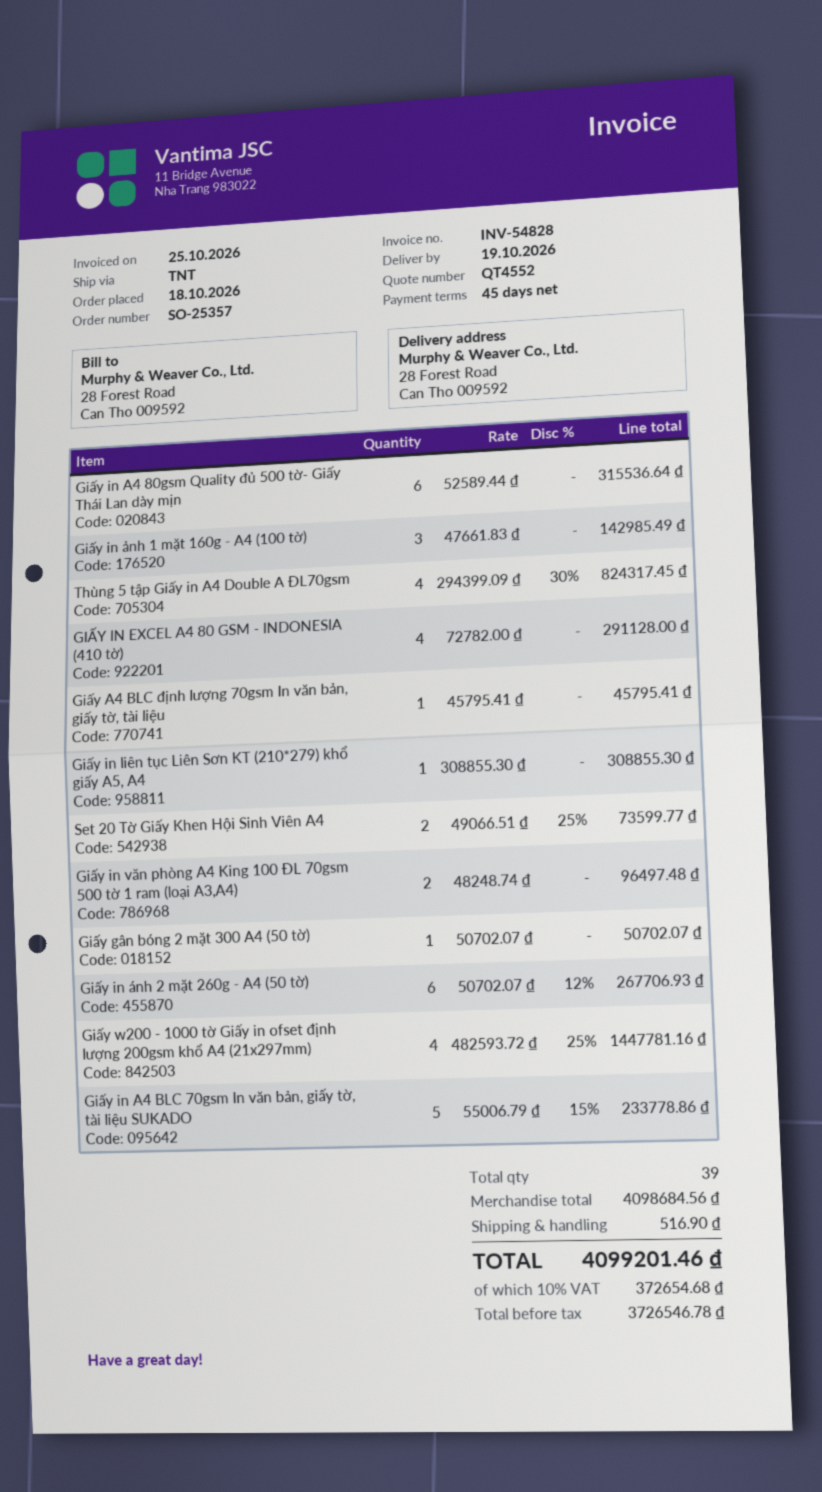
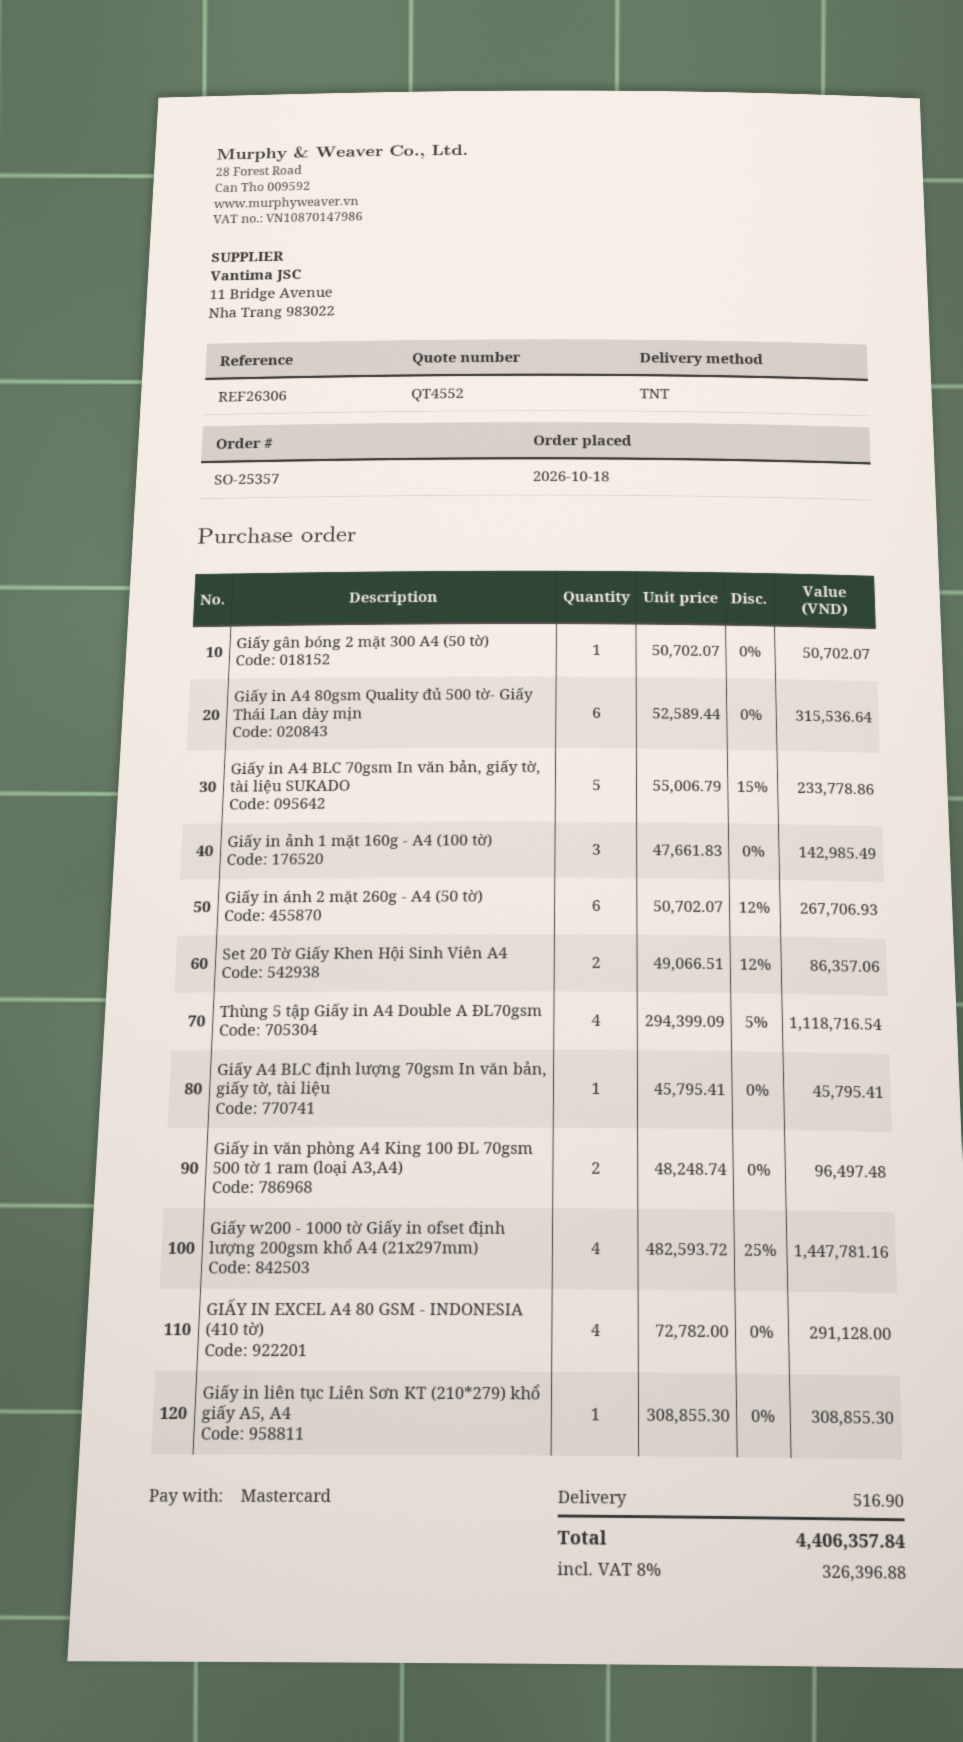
Thùng 5 tập Giấy in A4 Double A ĐL70gsm: 4 x 294399.09 - 30% = 824317.45 -> 4 x 294399.09 - 5% = 1118716.54
Set 20 Tờ Giấy Khen Hội Sinh Viên A4: 2 x 49066.51 - 25% = 73599.77 -> 2 x 49066.51 - 12% = 86357.06
tax: 10% = 372654.68 -> 8% = 326396.88
total: 4099201.46 -> 4406357.84

